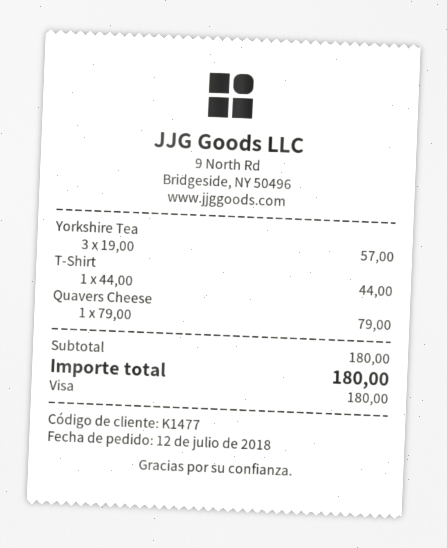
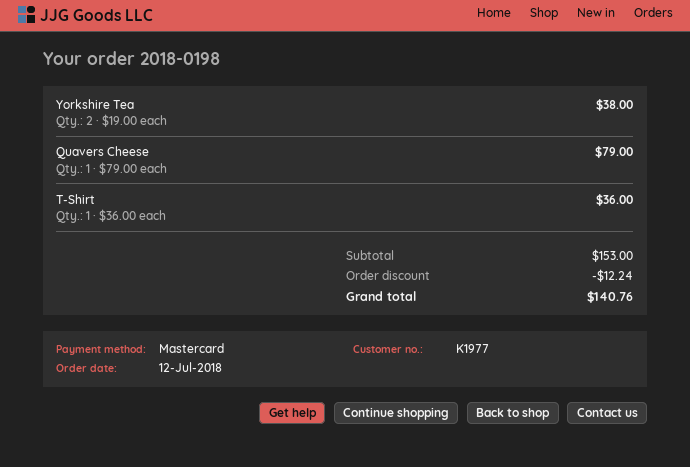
customer number: K1477 -> K1977
payment method: Visa -> Mastercard
Yorkshire Tea: 3 x 19.00 = 57.00 -> 2 x 19.00 = 38.00
T-Shirt: 1 x 44.00 = 44.00 -> 1 x 36.00 = 36.00
subtotal: 180.00 -> 153.00
discount: none -> 12.24
total: 180.00 -> 140.76

